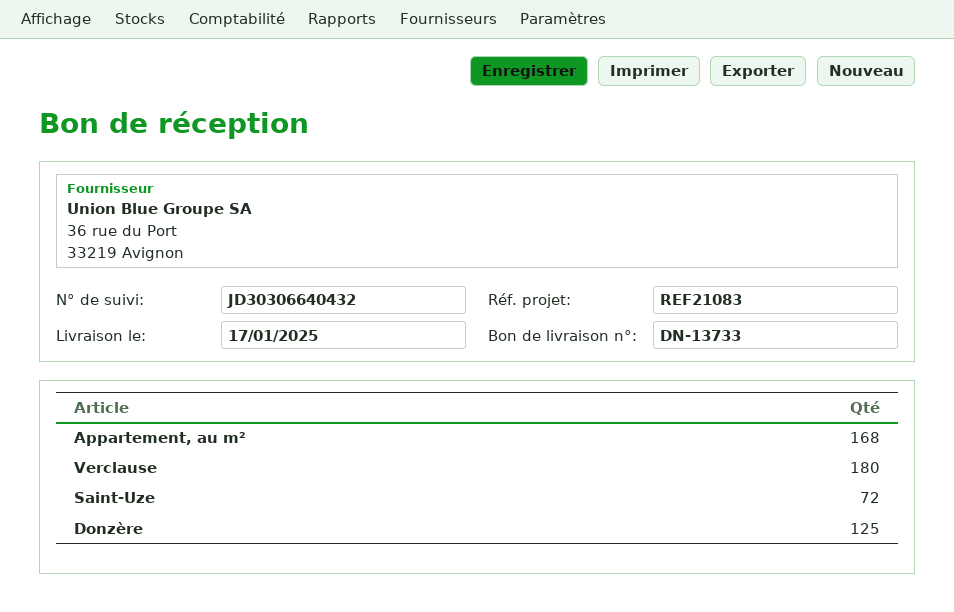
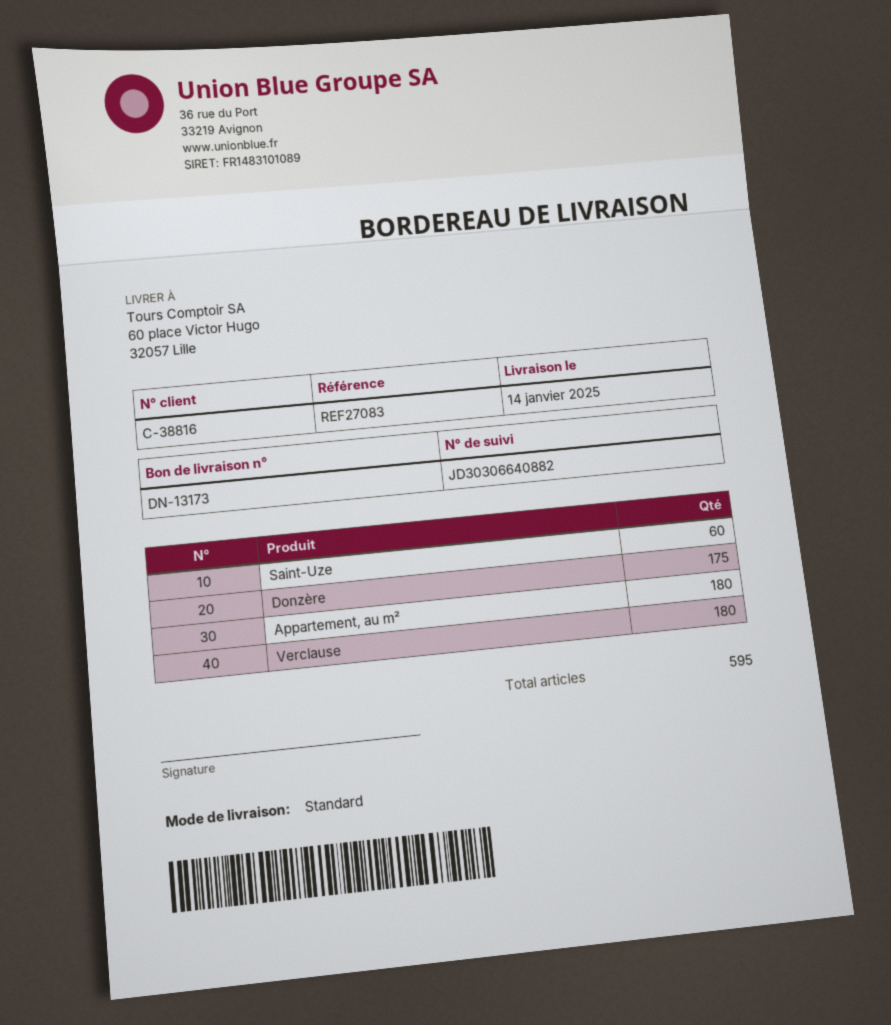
delivery note number: DN-13733 -> DN-13173
delivery date: 2025-01-17 -> 2025-01-14
reference: REF21083 -> REF27083
tracking number: JD30306640432 -> JD30306640882
Appartement, au m²: 168 -> 180
Saint-Uze: 72 -> 60
Donzère: 125 -> 175

